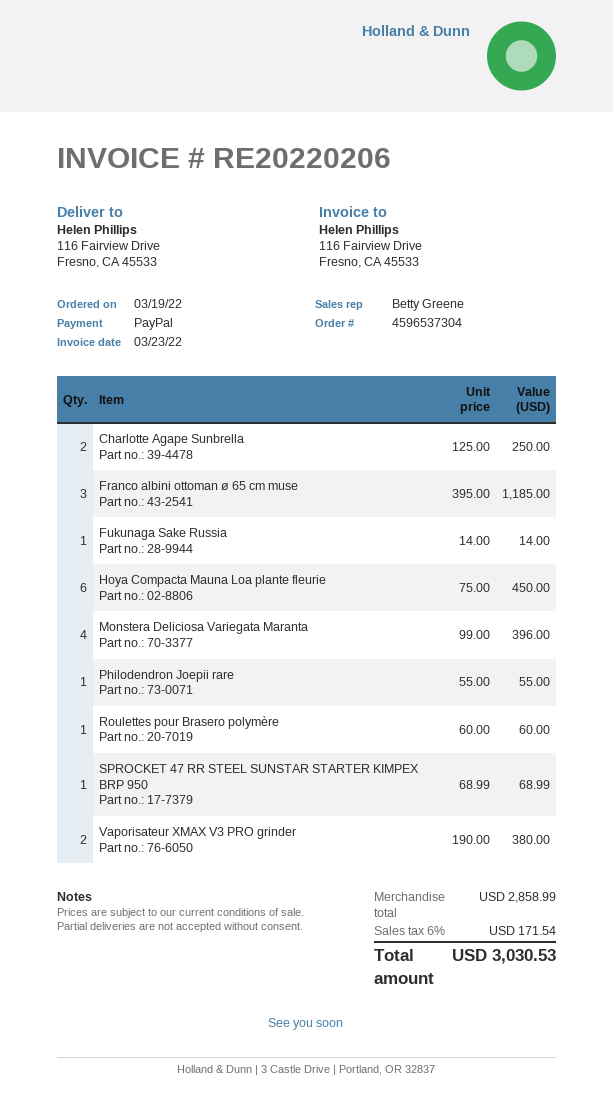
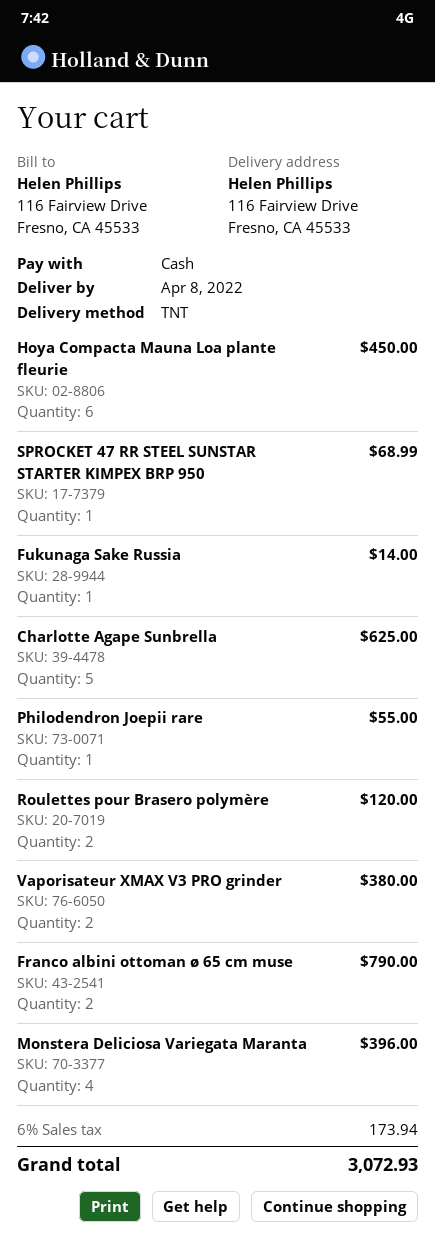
payment method: PayPal -> cash
Charlotte Agape Sunbrella: 2 for 250.00 -> 5 for 625.00
Franco albini ottoman ø 65 cm muse: 3 for 1185.00 -> 2 for 790.00
Roulettes pour Brasero polymère: 1 for 60.00 -> 2 for 120.00
tax: 6% = 171.54 -> 6% = 173.94
total: 3030.53 -> 3072.93

